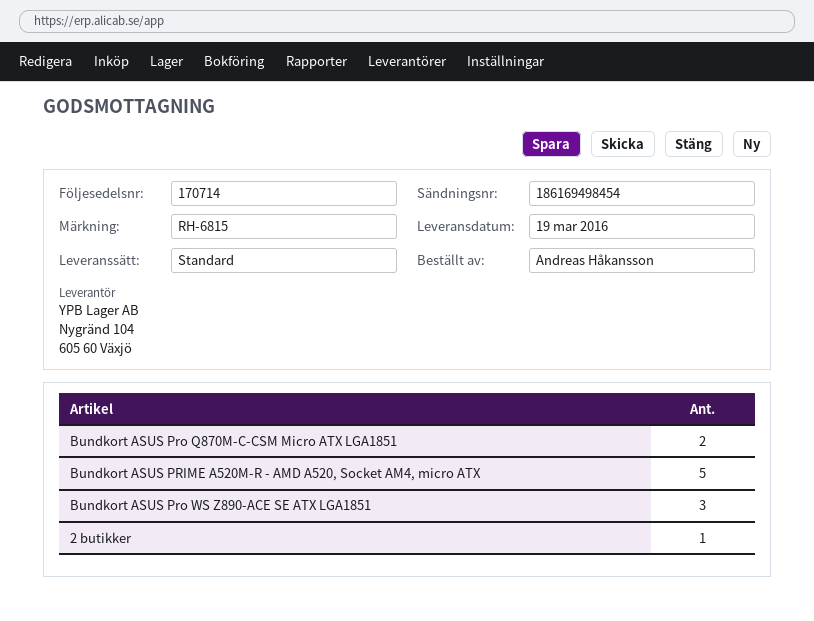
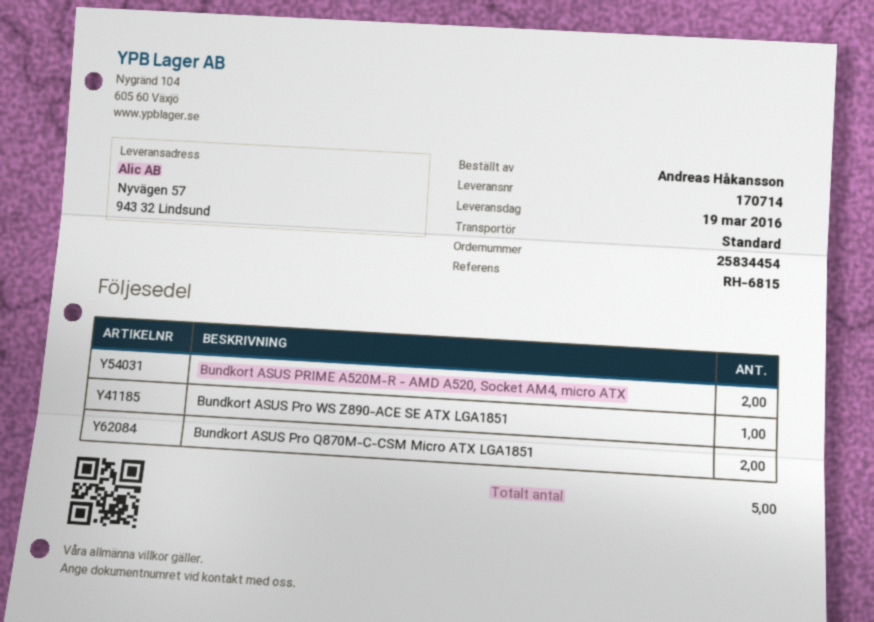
Bundkort ASUS PRIME A520M-R - AMD A520, Socket AM4, micro ATX: 5 -> 2
Bundkort ASUS Pro WS Z890-ACE SE ATX LGA1851: 3 -> 1
2 butikker: 1 -> none

